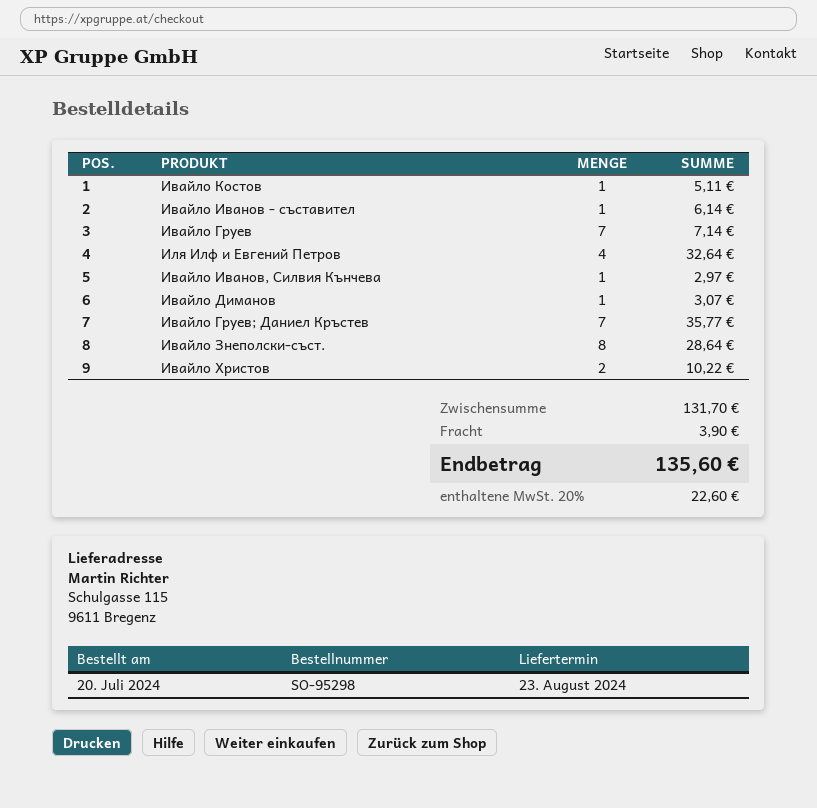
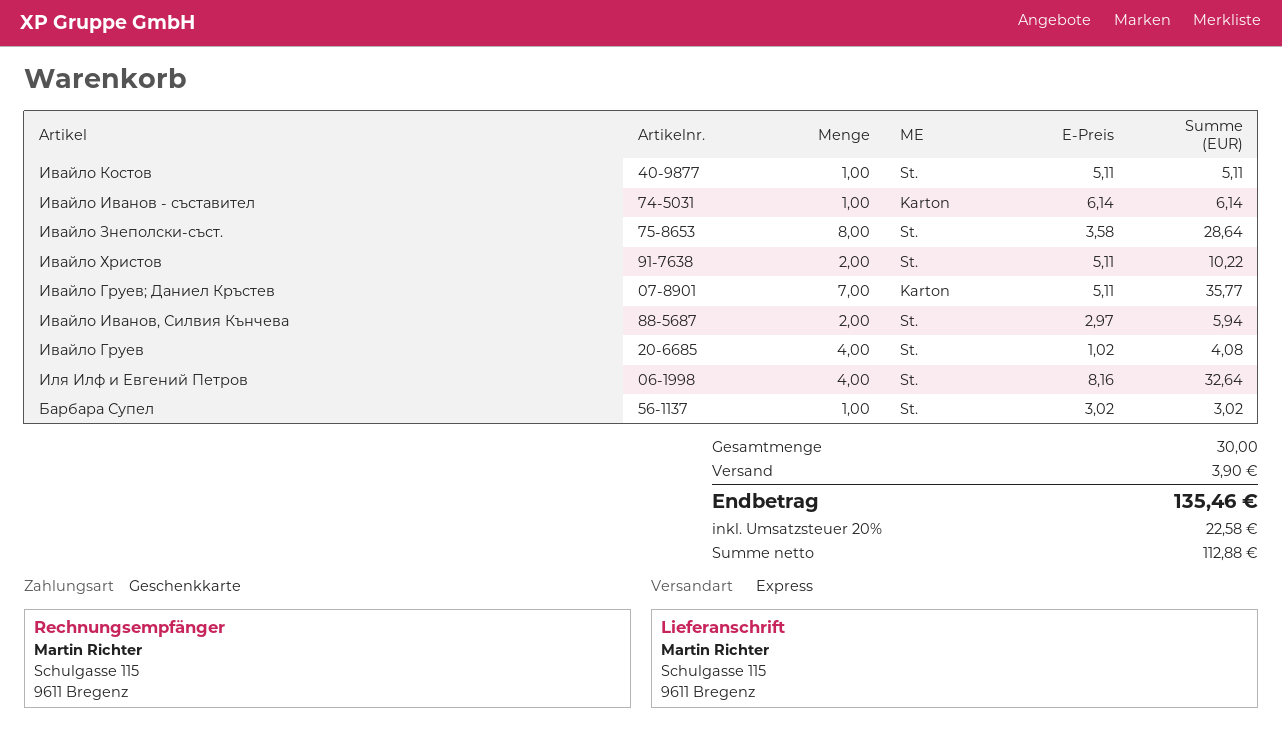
Ивайло Груев: 7 for 7.14 -> 4 for 4.08
Ивайло Иванов, Силвия Кънчева: 1 for 2.97 -> 2 for 5.94
Ивайло Диманов: 1 for 3.07 -> none
Барбара Супел: none -> 1 for 3.02
tax: 20% = 22.60 -> 20% = 22.58
total: 135.60 -> 135.46

